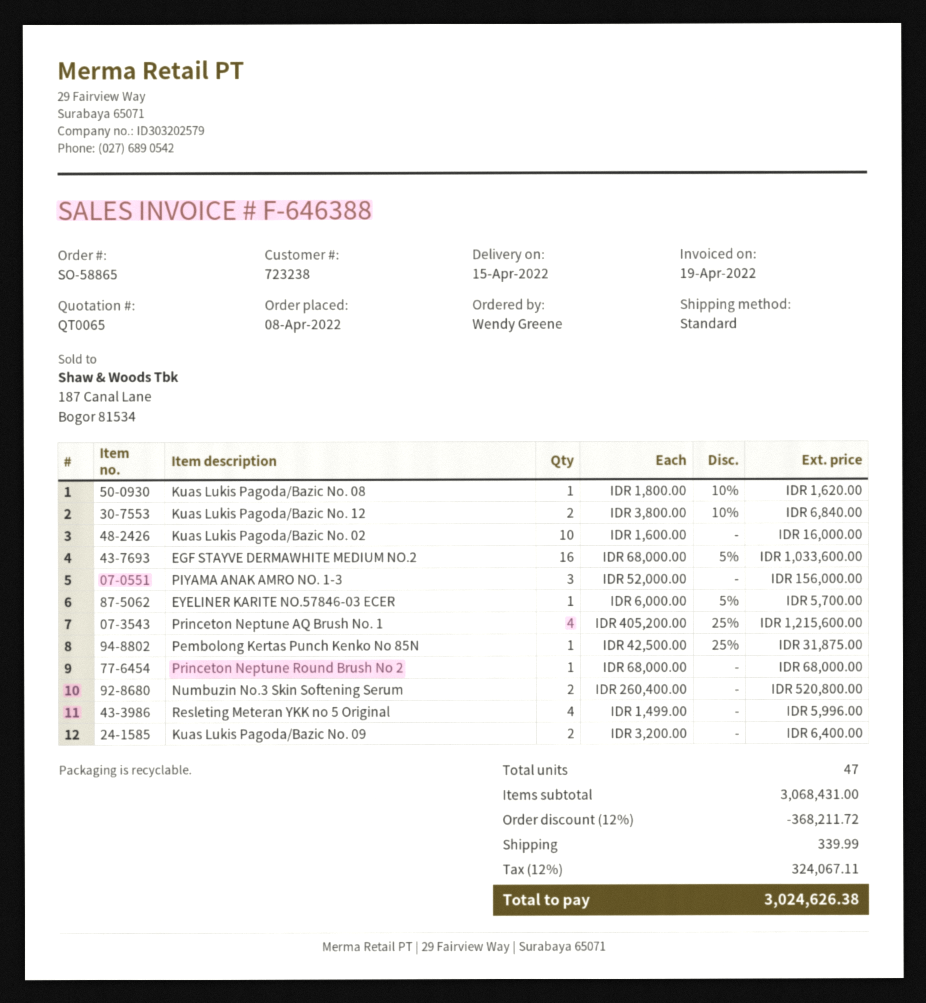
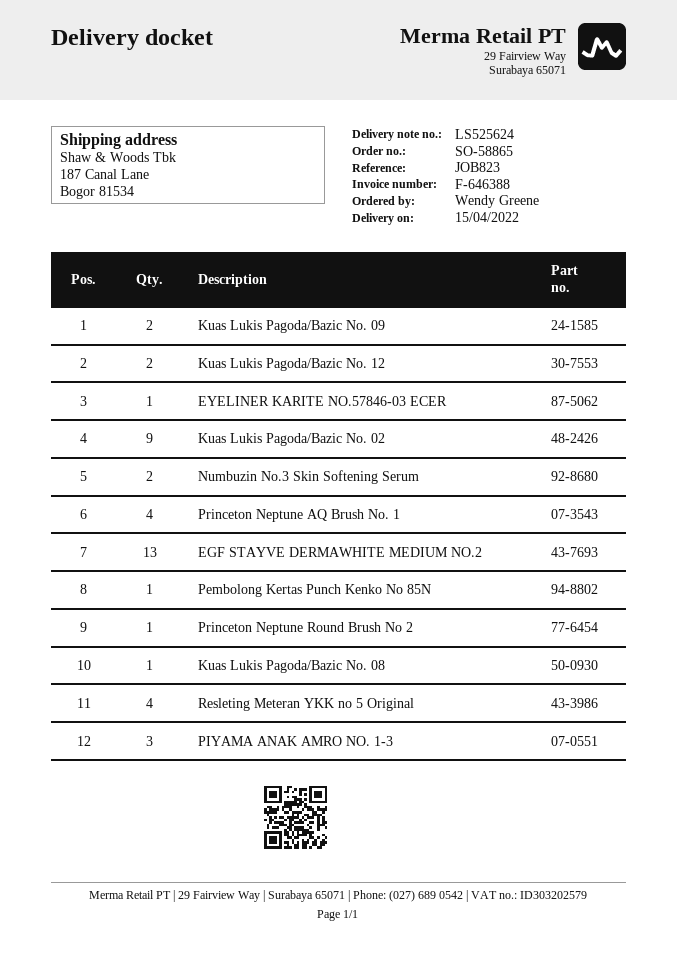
Kuas Lukis Pagoda/Bazic No. 02: 10 -> 9
EGF STAYVE DERMAWHITE MEDIUM NO.2: 16 -> 13

